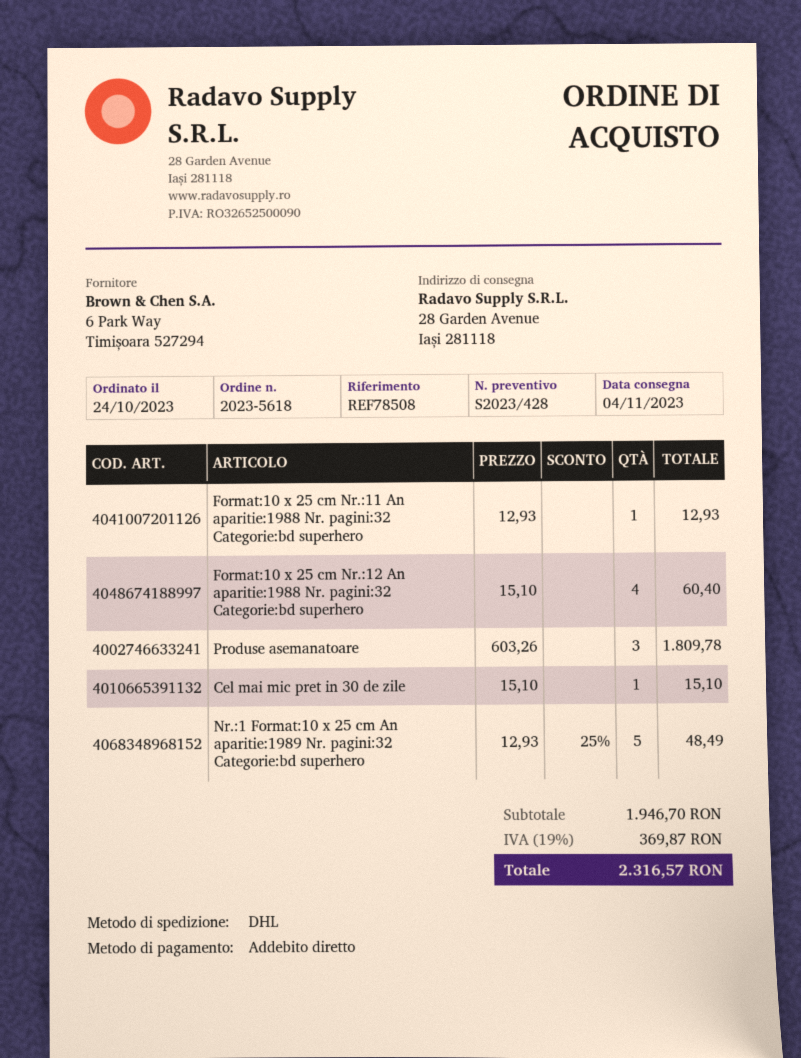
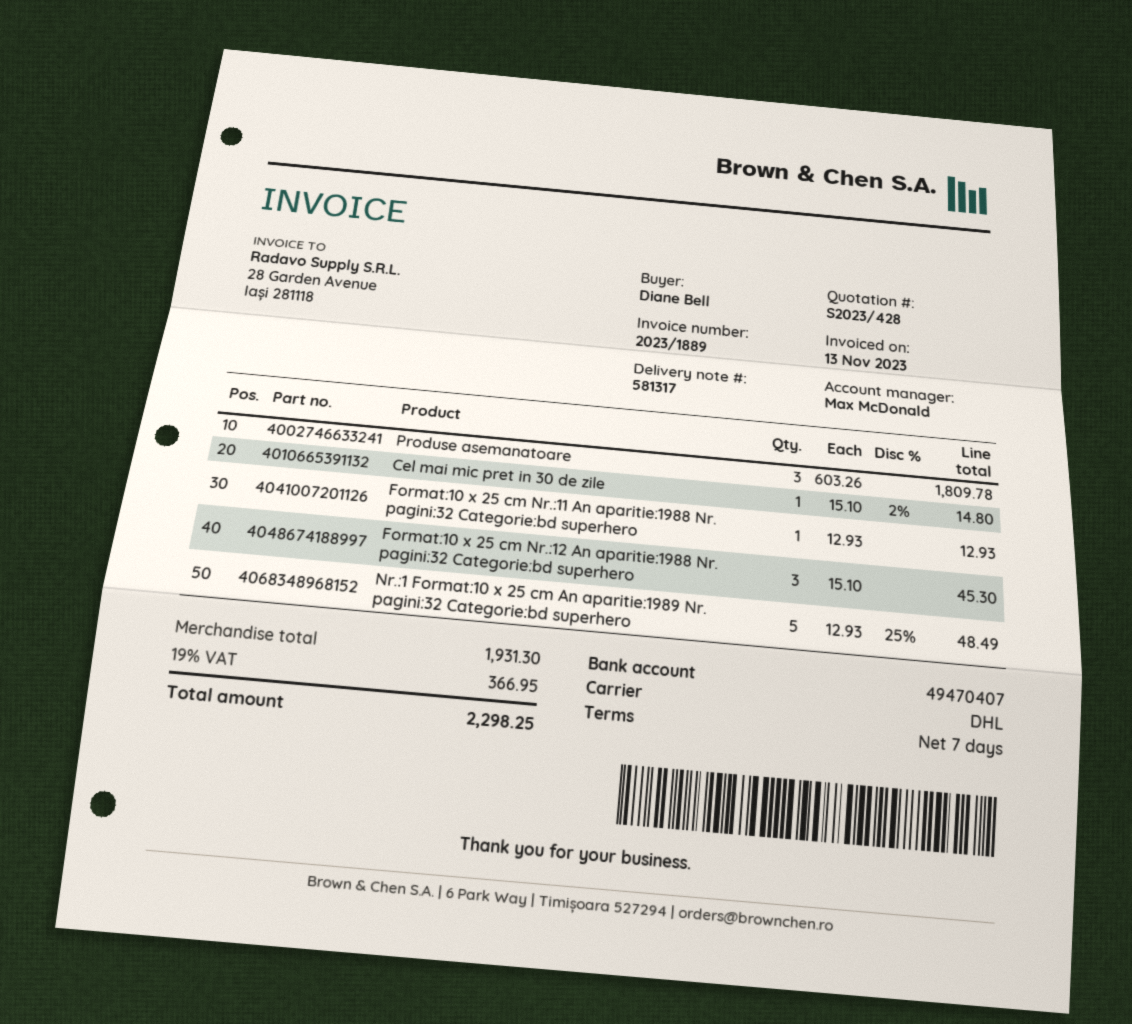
Format:10 x 25 cm Nr.:12 An aparitie:1988 Nr. pagini:32 Categorie:bd superhero: 4 x 15.10 = 60.40 -> 3 x 15.10 = 45.30
Cel mai mic pret in 30 de zile: 1 x 15.10 = 15.10 -> 1 x 15.10 - 2% = 14.80
subtotal: 1946.70 -> 1931.30
tax: 19% = 369.87 -> 19% = 366.95
total: 2316.57 -> 2298.25

